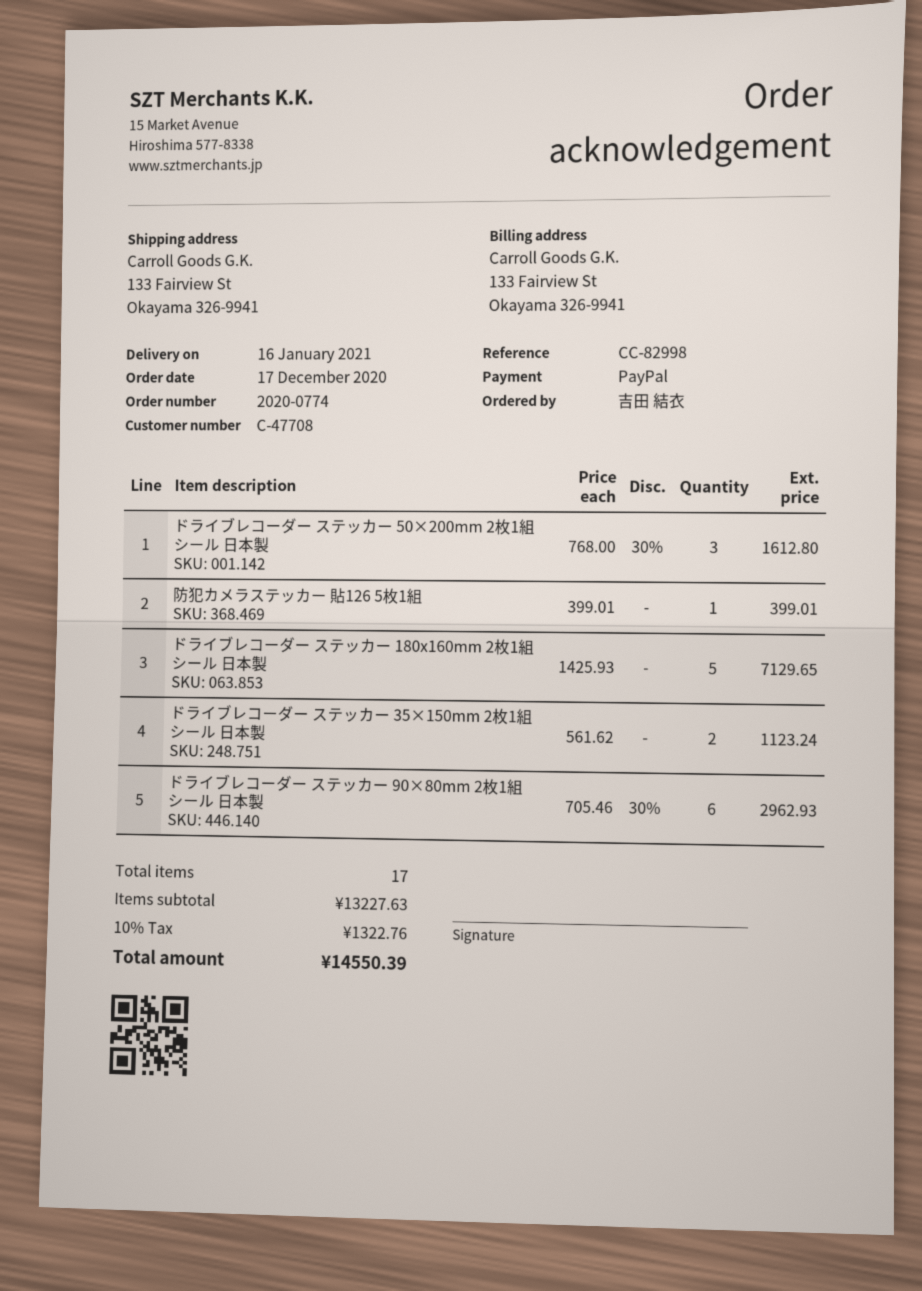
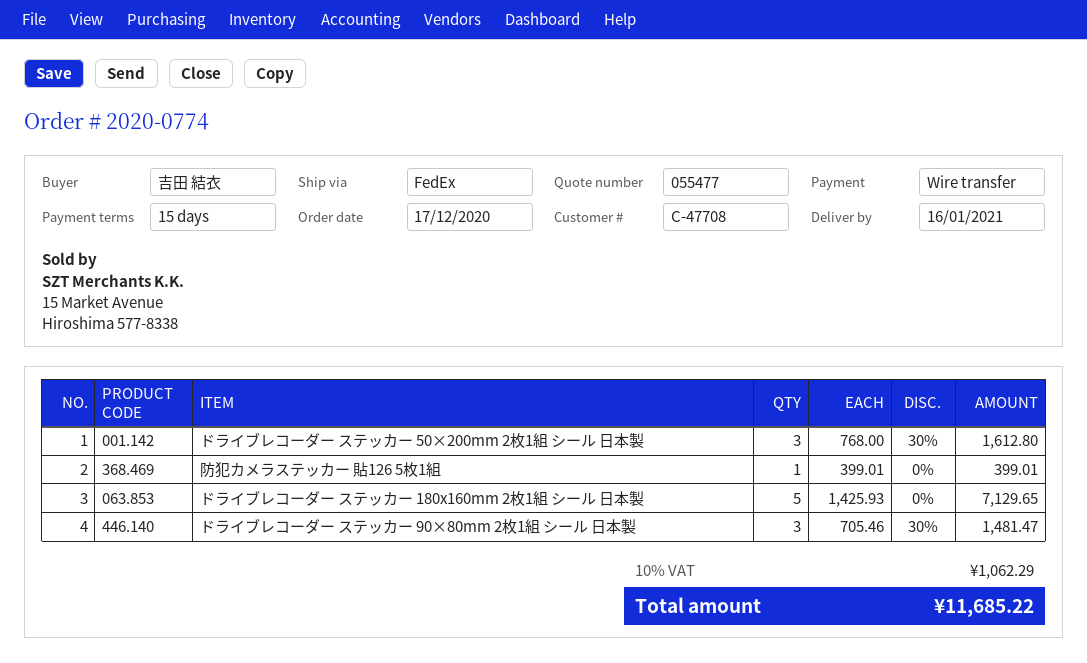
payment method: PayPal -> bank transfer
ドライブレコーダー ステッカー 35×150mm 2枚1組 シール 日本製: 2 x 561.62 = 1123.24 -> none
ドライブレコーダー ステッカー 90×80mm 2枚1組 シール 日本製: 6 x 705.46 - 30% = 2962.93 -> 3 x 705.46 - 30% = 1481.47
tax: 10% = 1322.76 -> 10% = 1062.29
total: 14550.39 -> 11685.22

